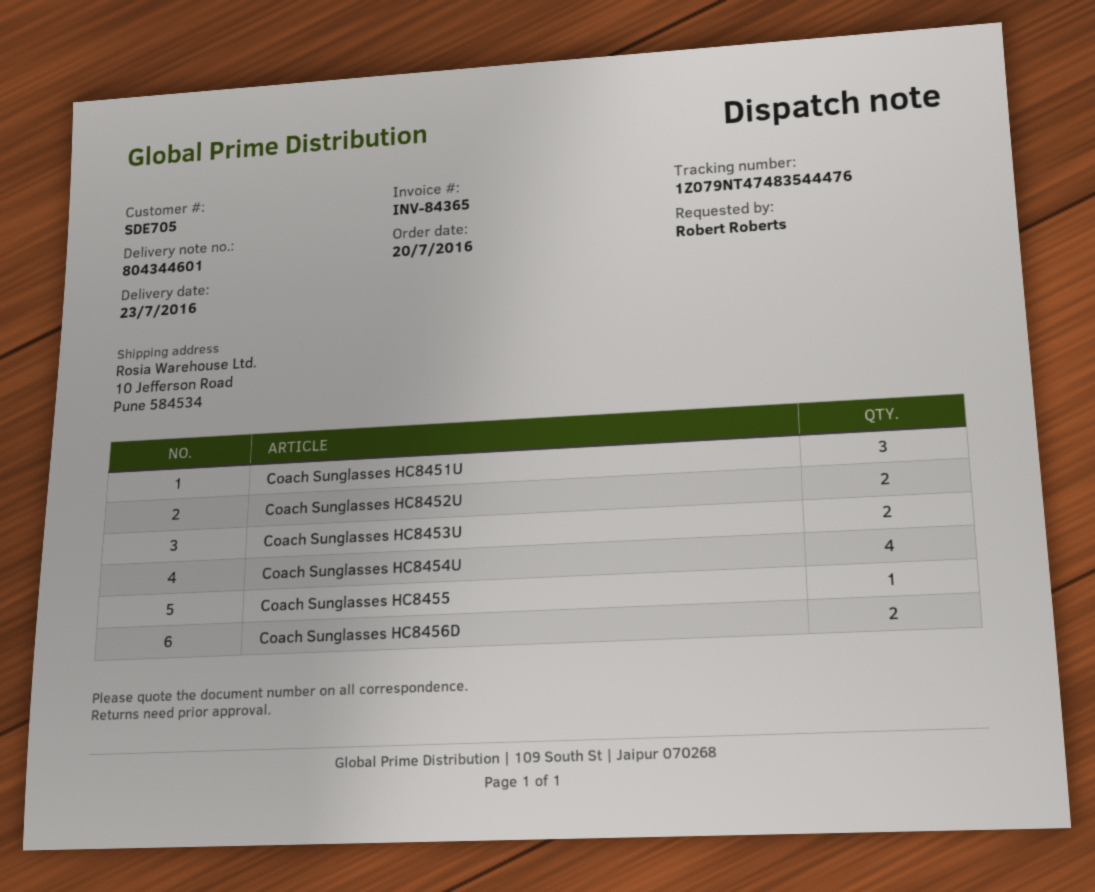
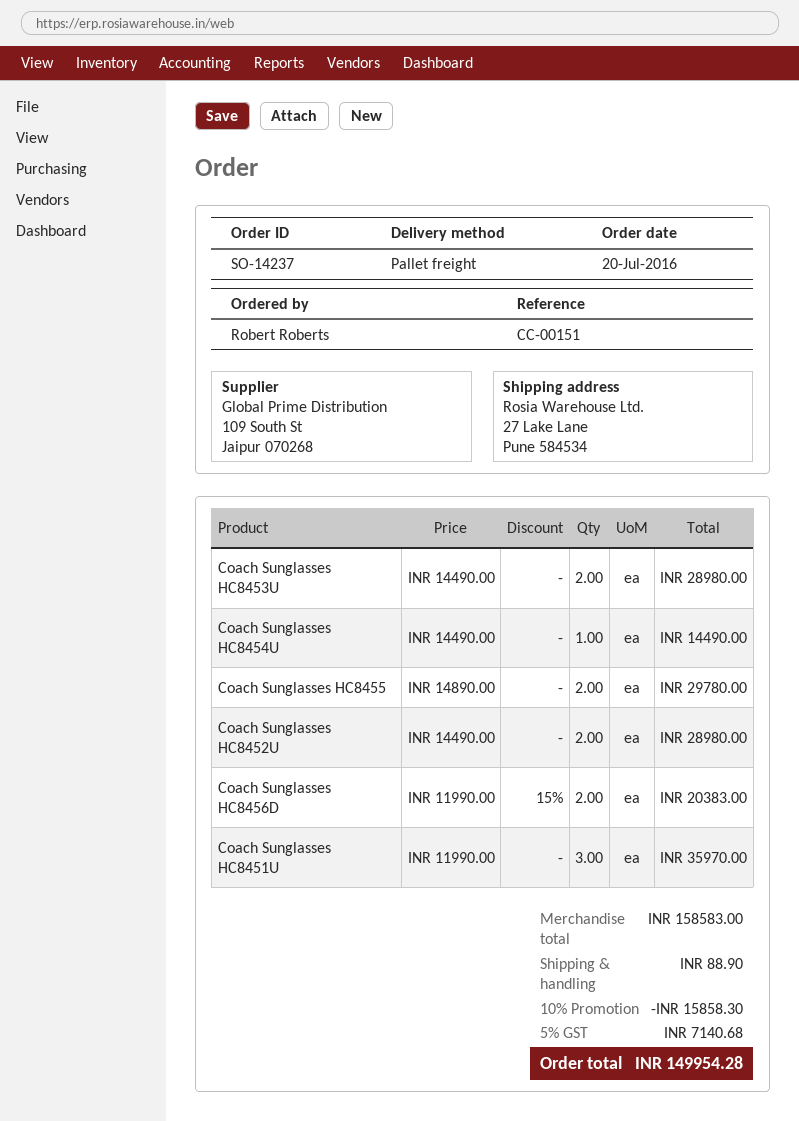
ship to: 10 Jefferson Road, Pune 584534 -> 27 Lake Lane, Pune 584534
Coach Sunglasses HC8454U: 4 -> 1
Coach Sunglasses HC8455: 1 -> 2

